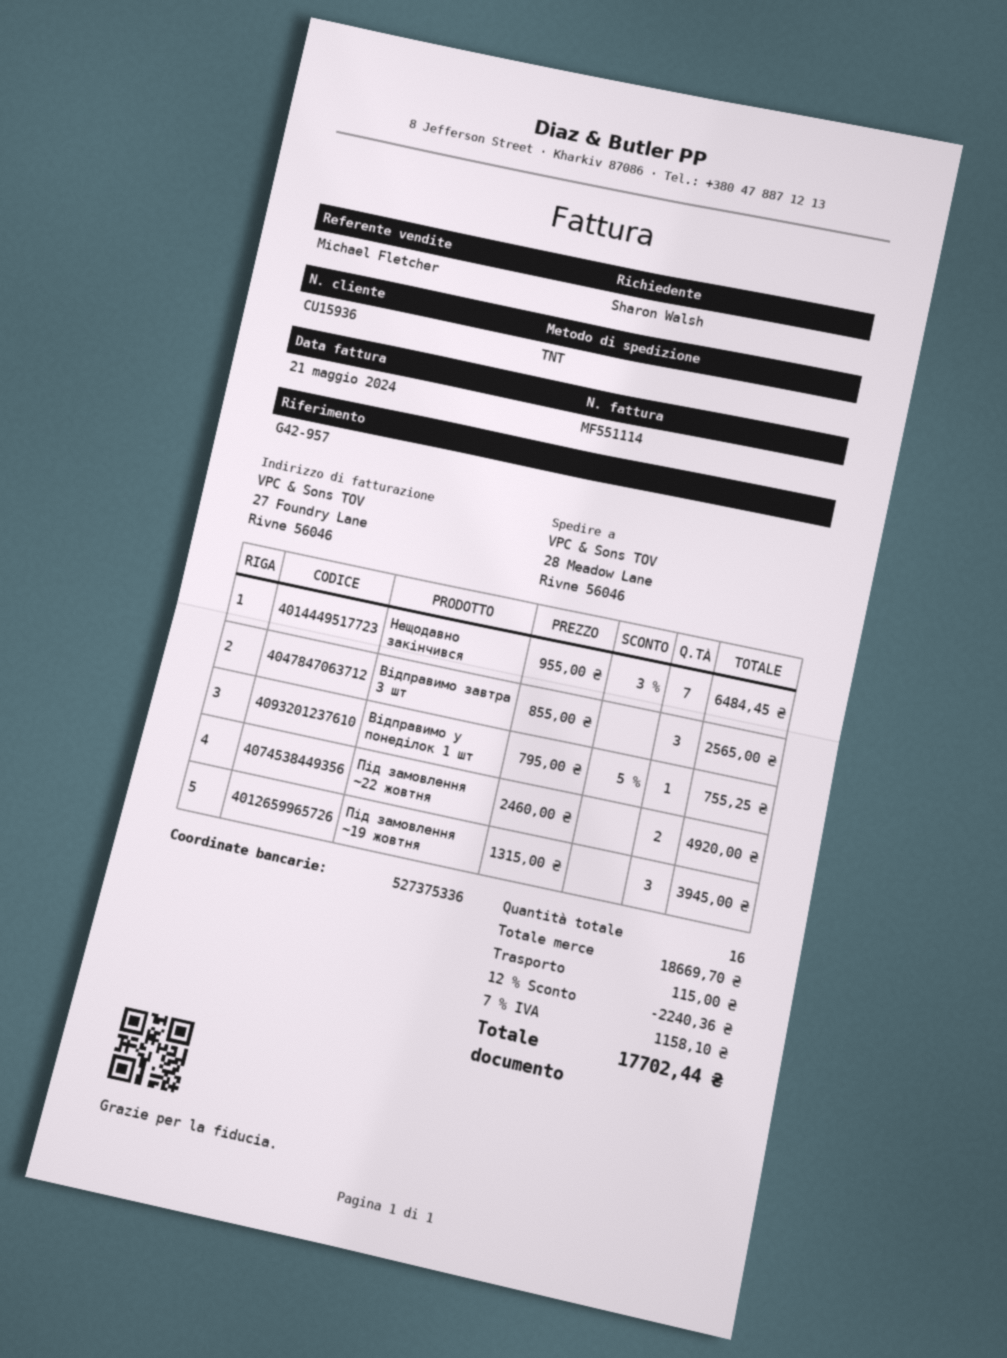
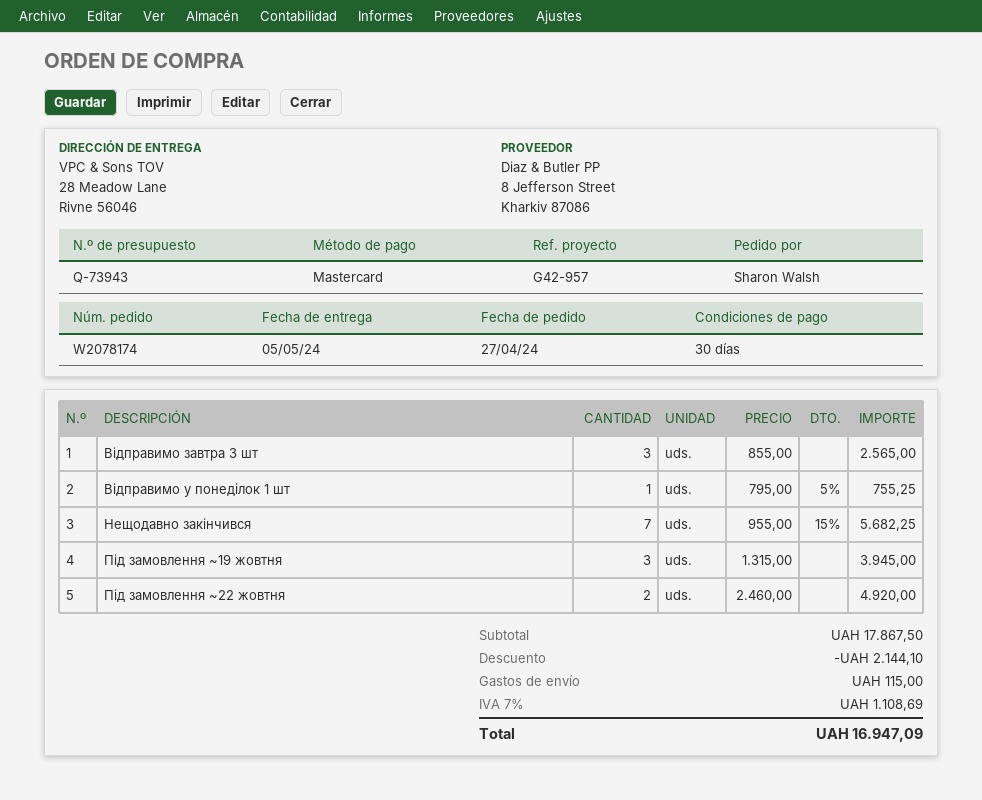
Нещодавно закінчився: 7 x 955.00 - 3% = 6484.45 -> 7 x 955.00 - 15% = 5682.25
subtotal: 18669.70 -> 17867.50
discount: 2240.36 -> 2144.10
tax: 7% = 1158.10 -> 7% = 1108.69
total: 17702.44 -> 16947.09

